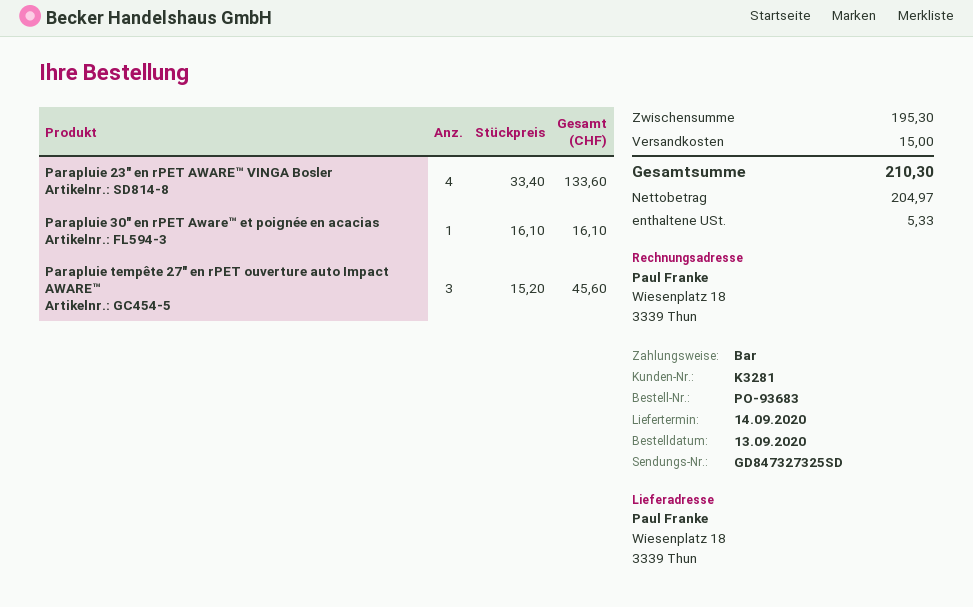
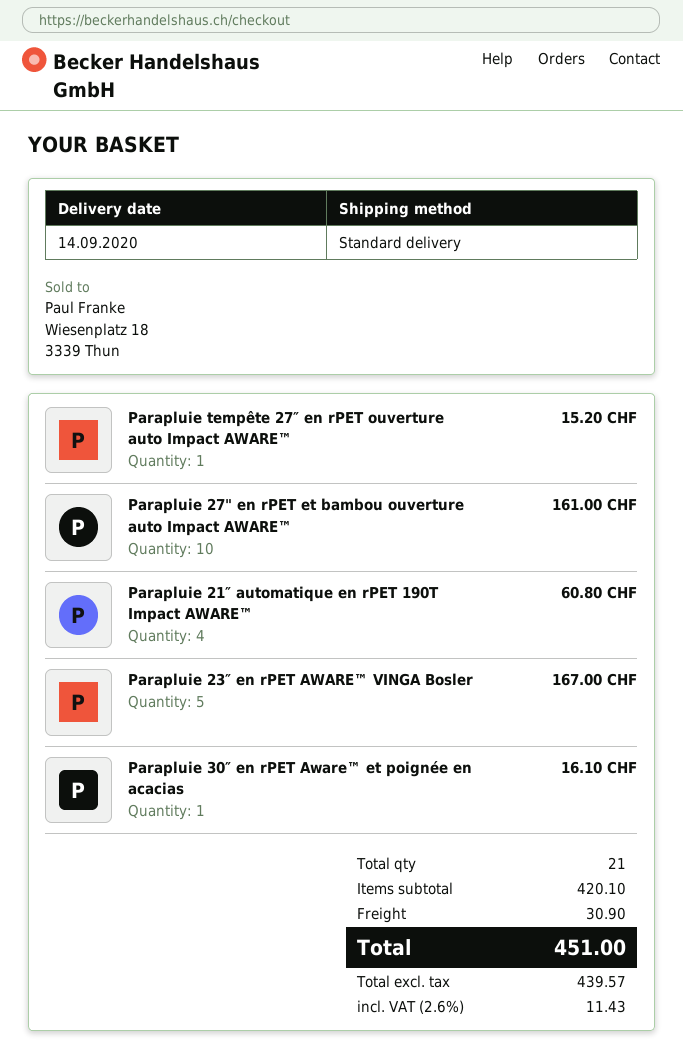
Parapluie 23″ en rPET AWARE™ VINGA Bosler: 4 for 133.60 -> 5 for 167.00
Parapluie tempête 27″ en rPET ouverture auto Impact AWARE™: 3 for 45.60 -> 1 for 15.20
Parapluie 27" en rPET et bambou ouverture auto Impact AWARE™: none -> 10 for 161.00
Parapluie 21″ automatique en rPET 190T Impact AWARE™: none -> 4 for 60.80
subtotal: 195.30 -> 420.10
shipping: 15.00 -> 30.90
net: 204.97 -> 439.57
tax: 5.33 -> 11.43
total: 210.30 -> 451.00

